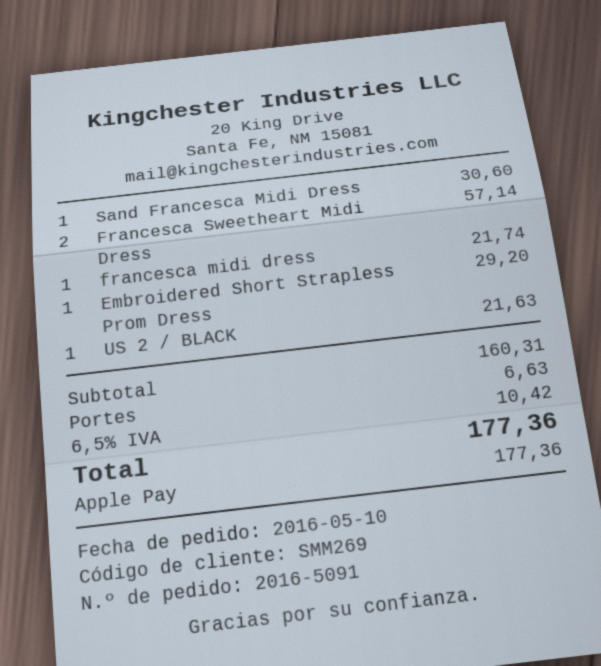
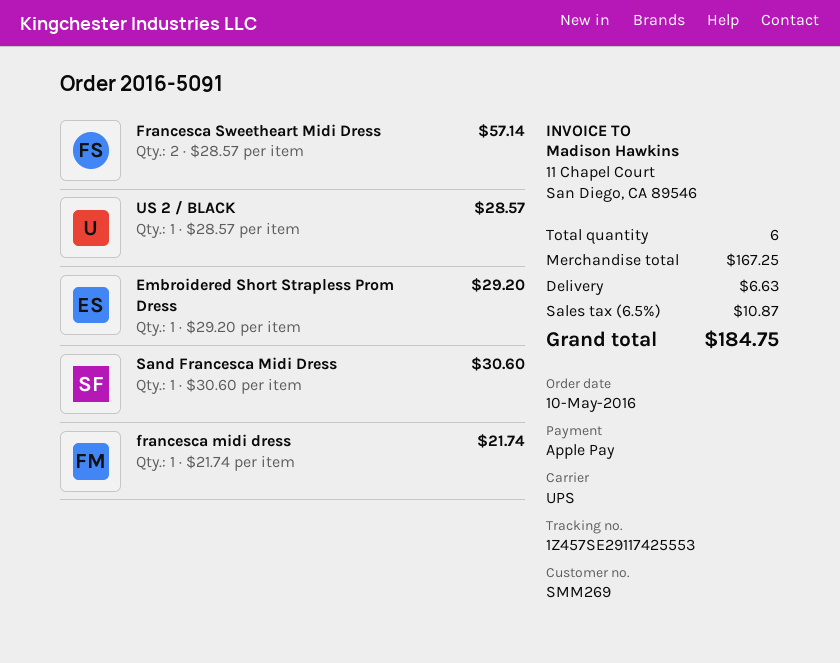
US 2 / BLACK: 1 for 21.63 -> 1 for 28.57
subtotal: 160.31 -> 167.25
tax: 6.5% = 10.42 -> 6.5% = 10.87
total: 177.36 -> 184.75

